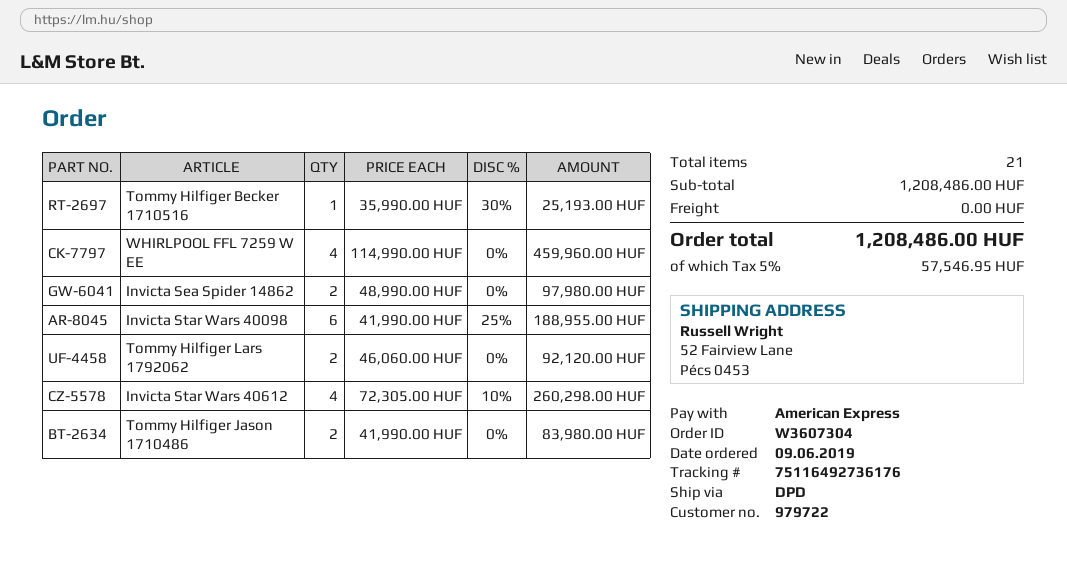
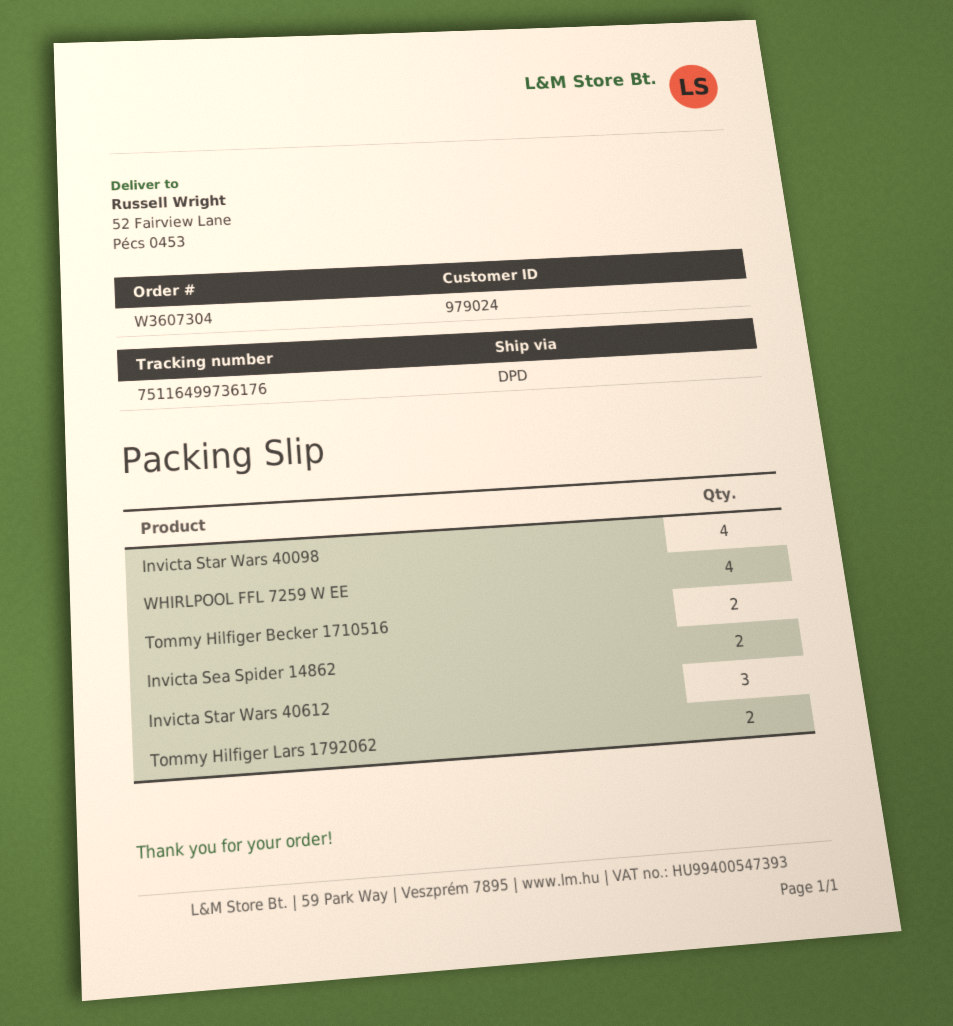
customer number: 979722 -> 979024
tracking number: 75116492736176 -> 75116499736176
Tommy Hilfiger Becker 1710516: 1 -> 2
Invicta Star Wars 40098: 6 -> 4
Invicta Star Wars 40612: 4 -> 3
Tommy Hilfiger Jason 1710486: 2 -> none

